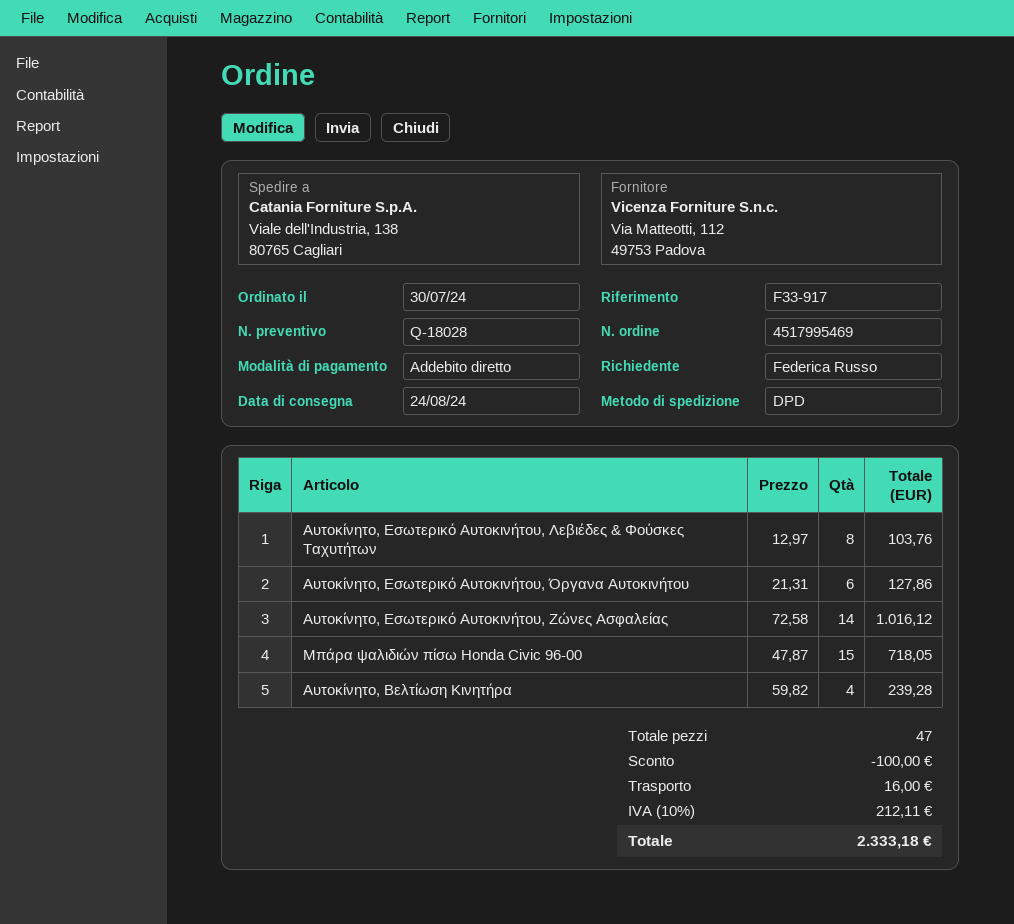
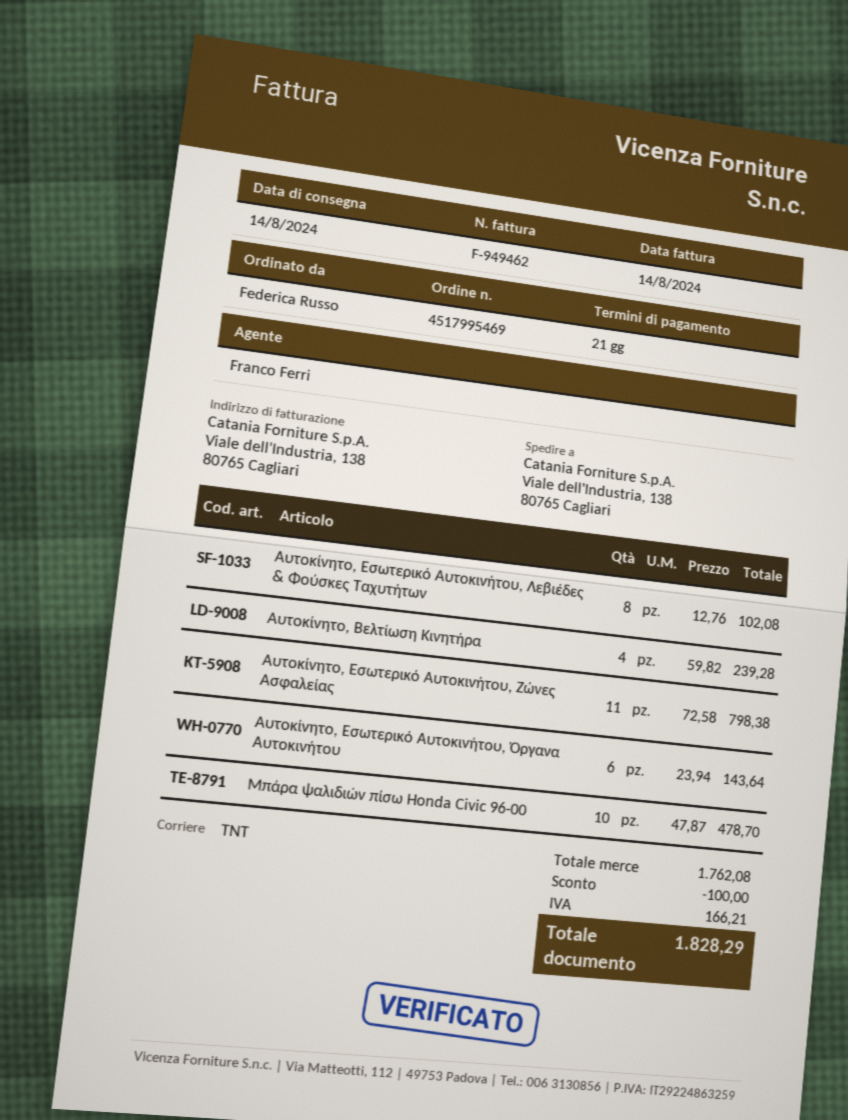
delivery date: 2024-08-24 -> 2024-08-14
shipping method: DPD -> TNT
Αυτοκίνητο, Εσωτερικό Αυτοκινήτου, Λεβιέδες & Φούσκες Ταχυτήτων: 8 x 12.97 = 103.76 -> 8 x 12.76 = 102.08
Αυτοκίνητο, Εσωτερικό Αυτοκινήτου, Όργανα Αυτοκινήτου: 6 x 21.31 = 127.86 -> 6 x 23.94 = 143.64
Αυτοκίνητο, Εσωτερικό Αυτοκινήτου, Ζώνες Ασφαλείας: 14 x 72.58 = 1016.12 -> 11 x 72.58 = 798.38
Μπάρα ψαλιδιών πίσω Honda Civic 96-00: 15 x 47.87 = 718.05 -> 10 x 47.87 = 478.70
shipping: 16.00 -> none
tax: 212.11 -> 166.21
total: 2333.18 -> 1828.29

